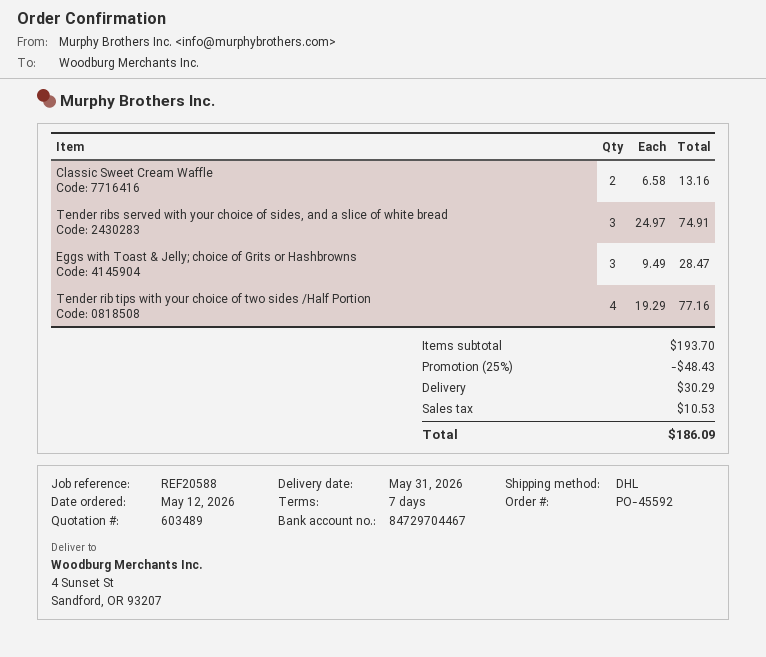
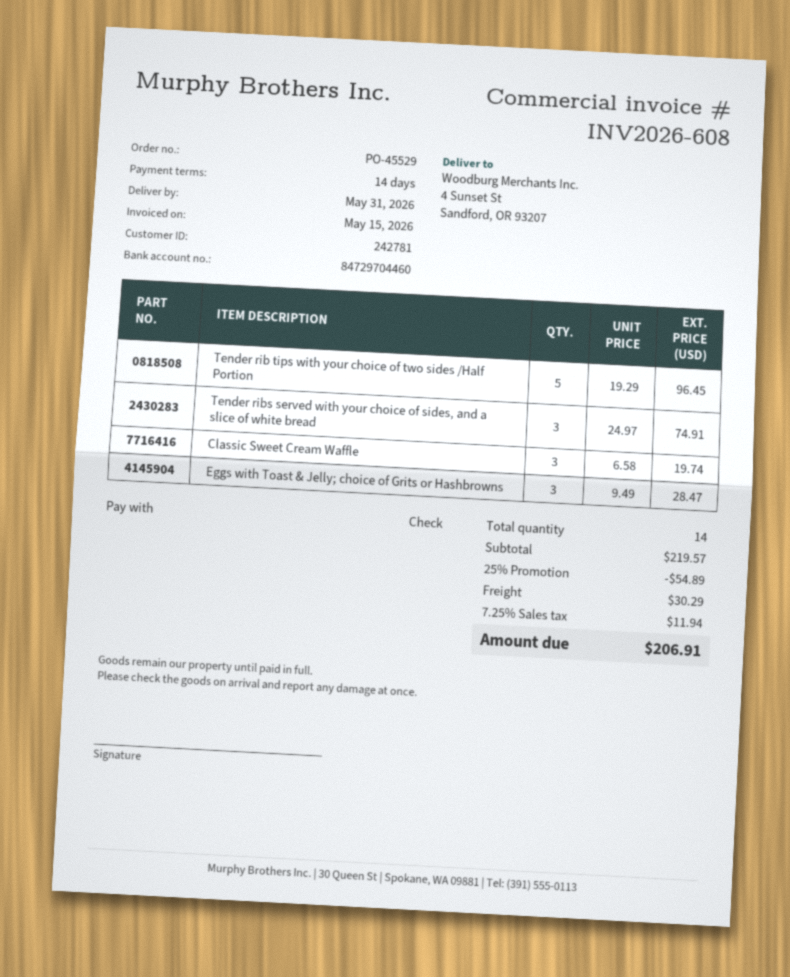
order number: PO-45592 -> PO-45529
payment terms: 7 days -> 14 days
bank account: 84729704467 -> 84729704460
Classic Sweet Cream Waffle: 2 x 6.58 = 13.16 -> 3 x 6.58 = 19.74
Tender rib tips with your choice of two sides /Half Portion: 4 x 19.29 = 77.16 -> 5 x 19.29 = 96.45
subtotal: 193.70 -> 219.57
discount: 25% = 48.43 -> 25% = 54.89
tax: 10.53 -> 11.94
total: 186.09 -> 206.91

